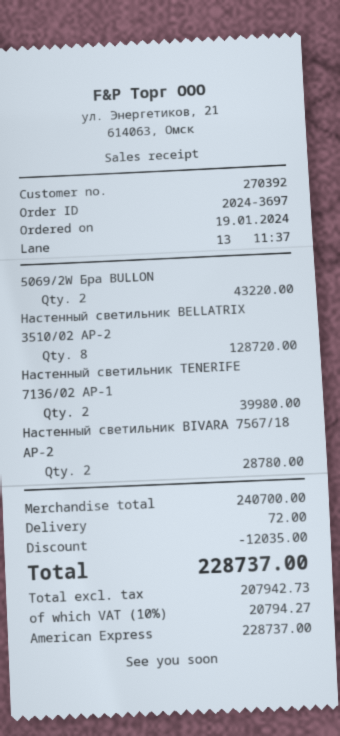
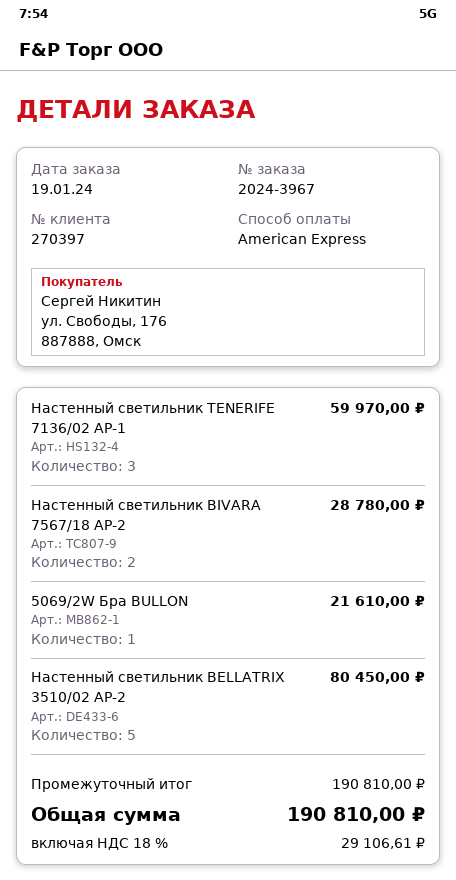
order number: 2024-3697 -> 2024-3967
customer number: 270392 -> 270397
5069/2W Бра BULLON: 2 for 43220.00 -> 1 for 21610.00
Настенный светильник BELLATRIX 3510/02 AP-2: 8 for 128720.00 -> 5 for 80450.00
Настенный светильник TENERIFE 7136/02 AP-1: 2 for 39980.00 -> 3 for 59970.00
subtotal: 240700.00 -> 190810.00
discount: 12035.00 -> none
shipping: 72.00 -> none
tax: 10% = 20794.27 -> 18% = 29106.61
total: 228737.00 -> 190810.00

